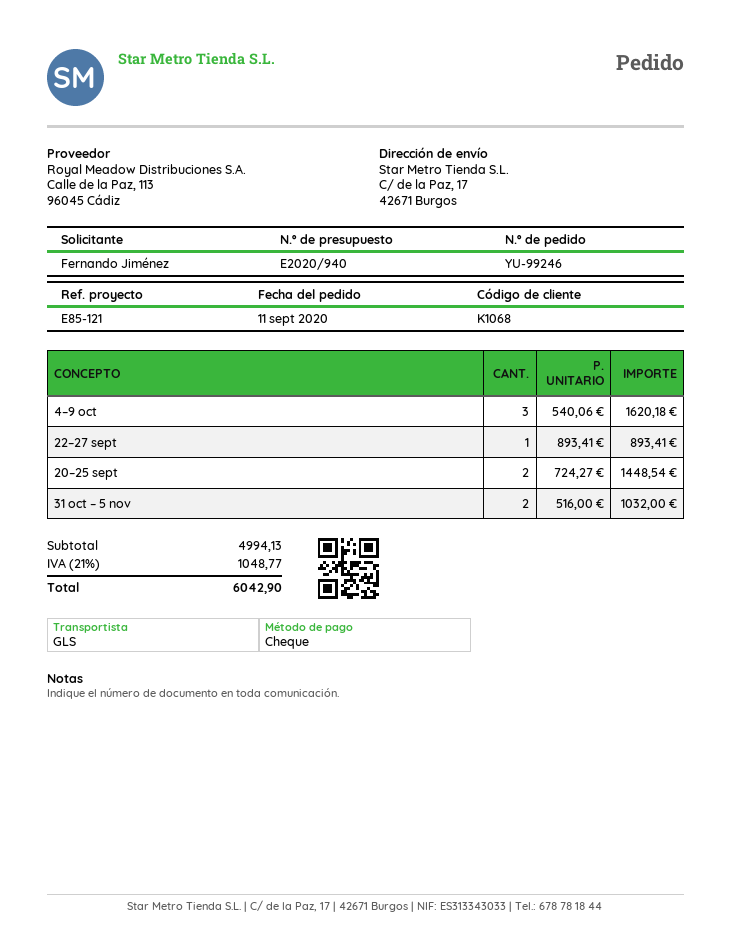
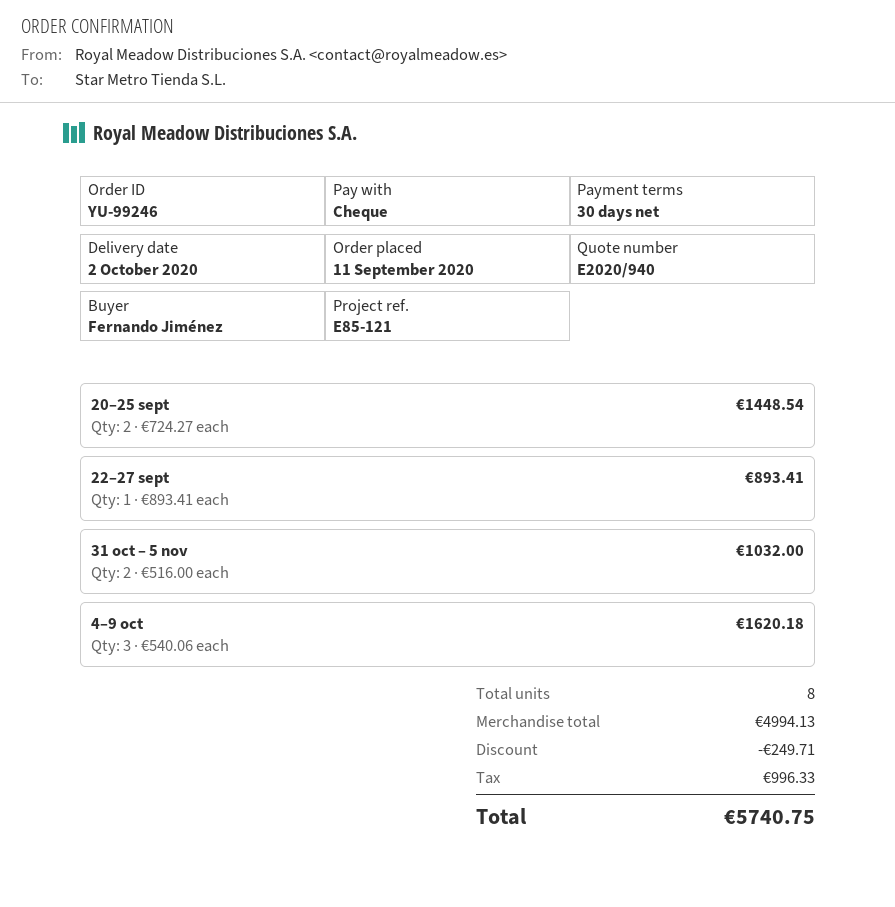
discount: none -> 249.71
tax: 1048.77 -> 996.33
total: 6042.90 -> 5740.75

